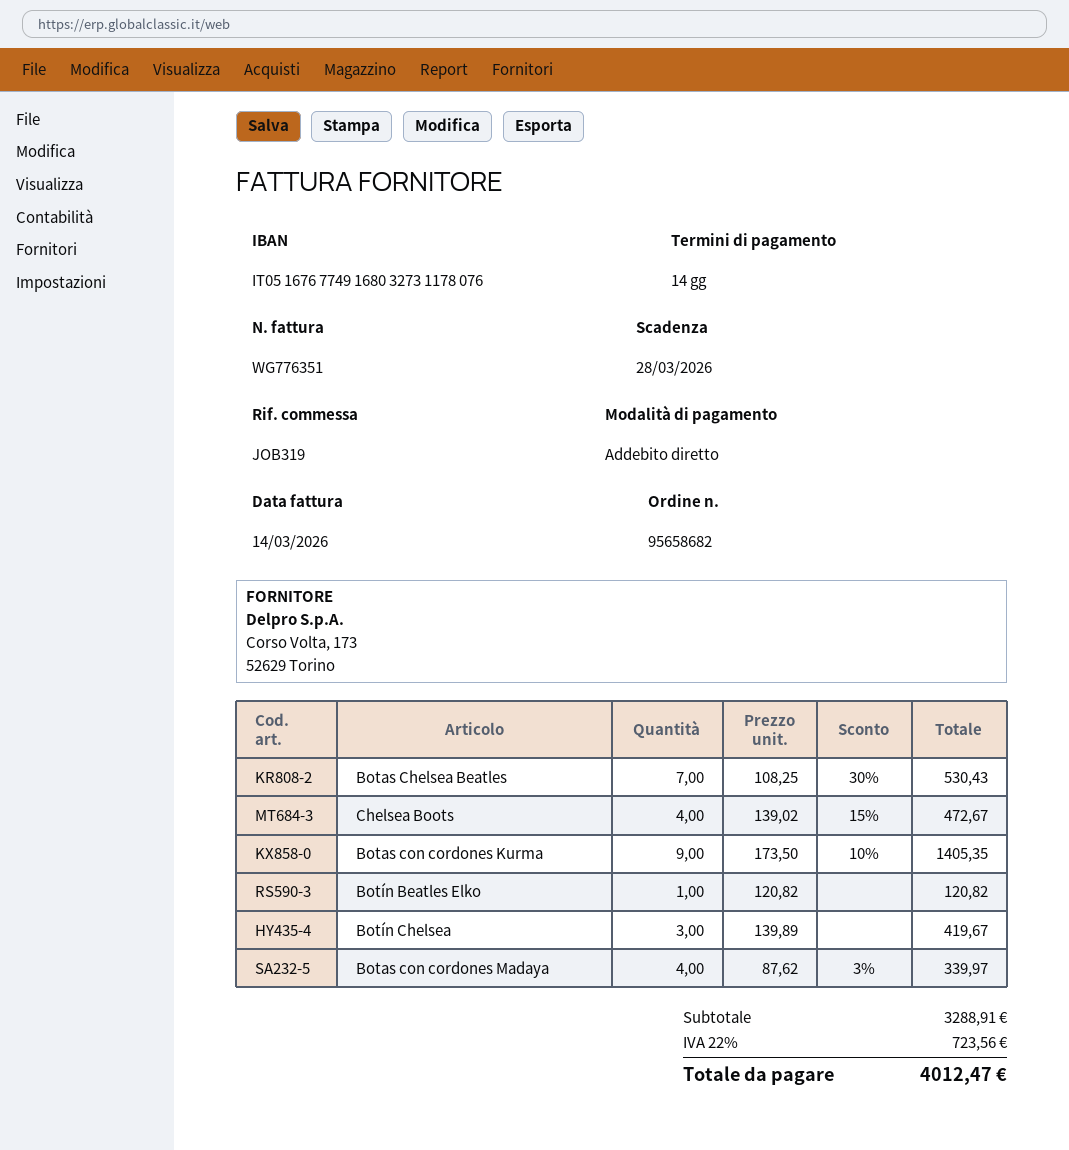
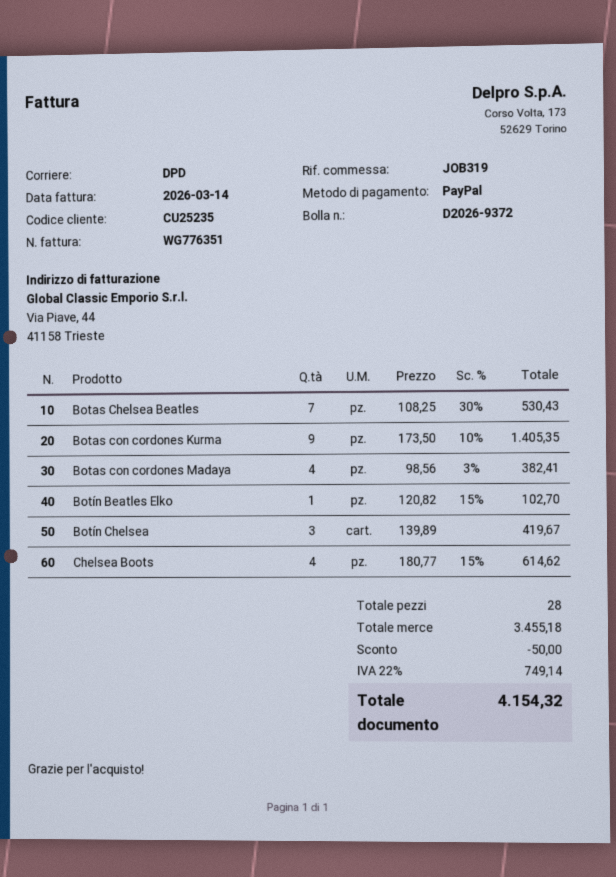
payment method: direct debit -> PayPal
Chelsea Boots: 4 x 139.02 - 15% = 472.67 -> 4 x 180.77 - 15% = 614.62
Botín Beatles Elko: 1 x 120.82 = 120.82 -> 1 x 120.82 - 15% = 102.70
Botas con cordones Madaya: 4 x 87.62 - 3% = 339.97 -> 4 x 98.56 - 3% = 382.41
subtotal: 3288.91 -> 3455.18
discount: none -> 50.00
tax: 22% = 723.56 -> 22% = 749.14
total: 4012.47 -> 4154.32

